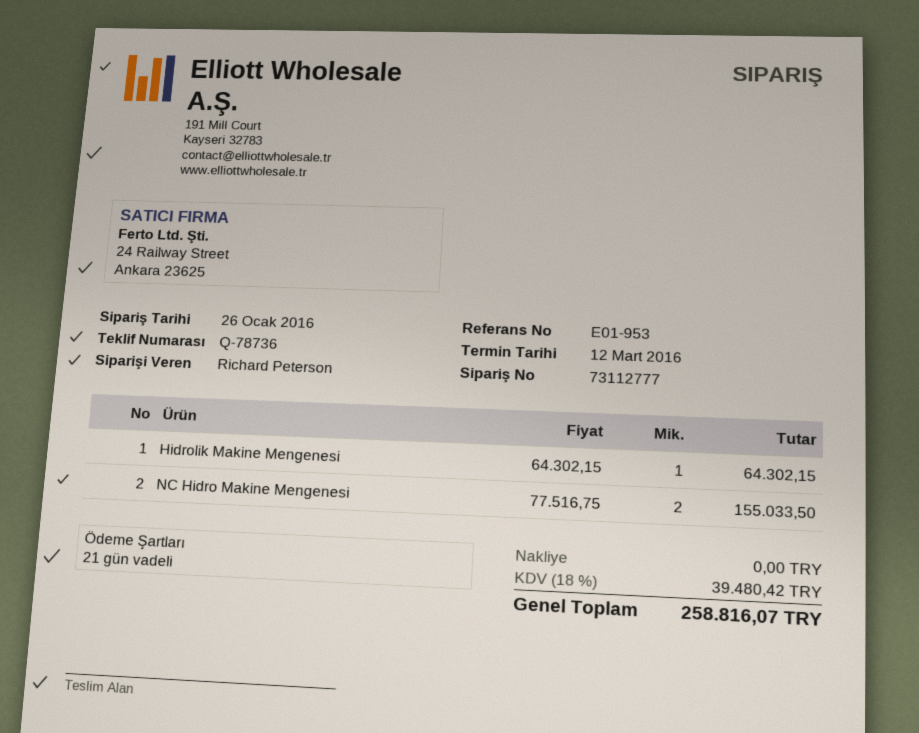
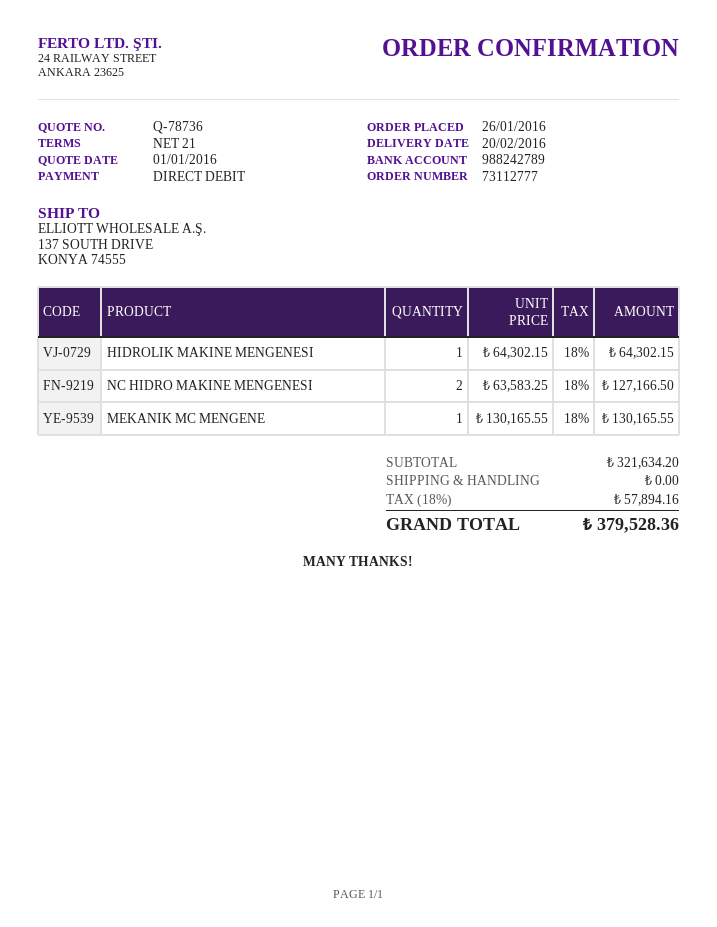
delivery date: 2016-03-12 -> 2016-02-20
NC Hidro Makine Mengenesi: 2 x 77516.75 = 155033.50 -> 2 x 63583.25 = 127166.50
MEKANIK MC MENGENE: none -> 1 x 130165.55 = 130165.55
tax: 18% = 39480.42 -> 18% = 57894.16
total: 258816.07 -> 379528.36

